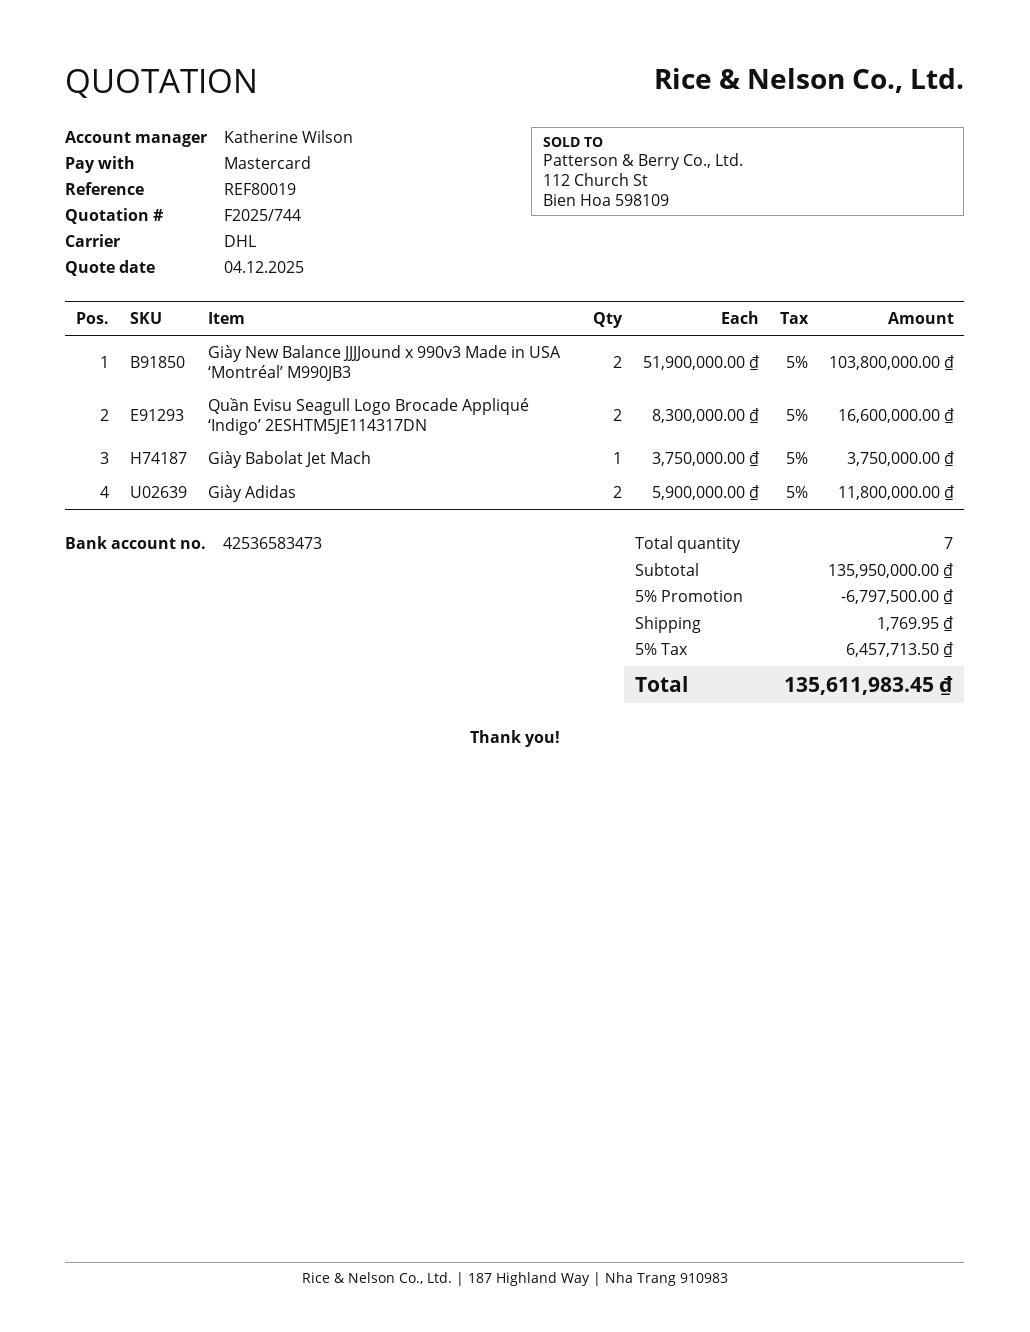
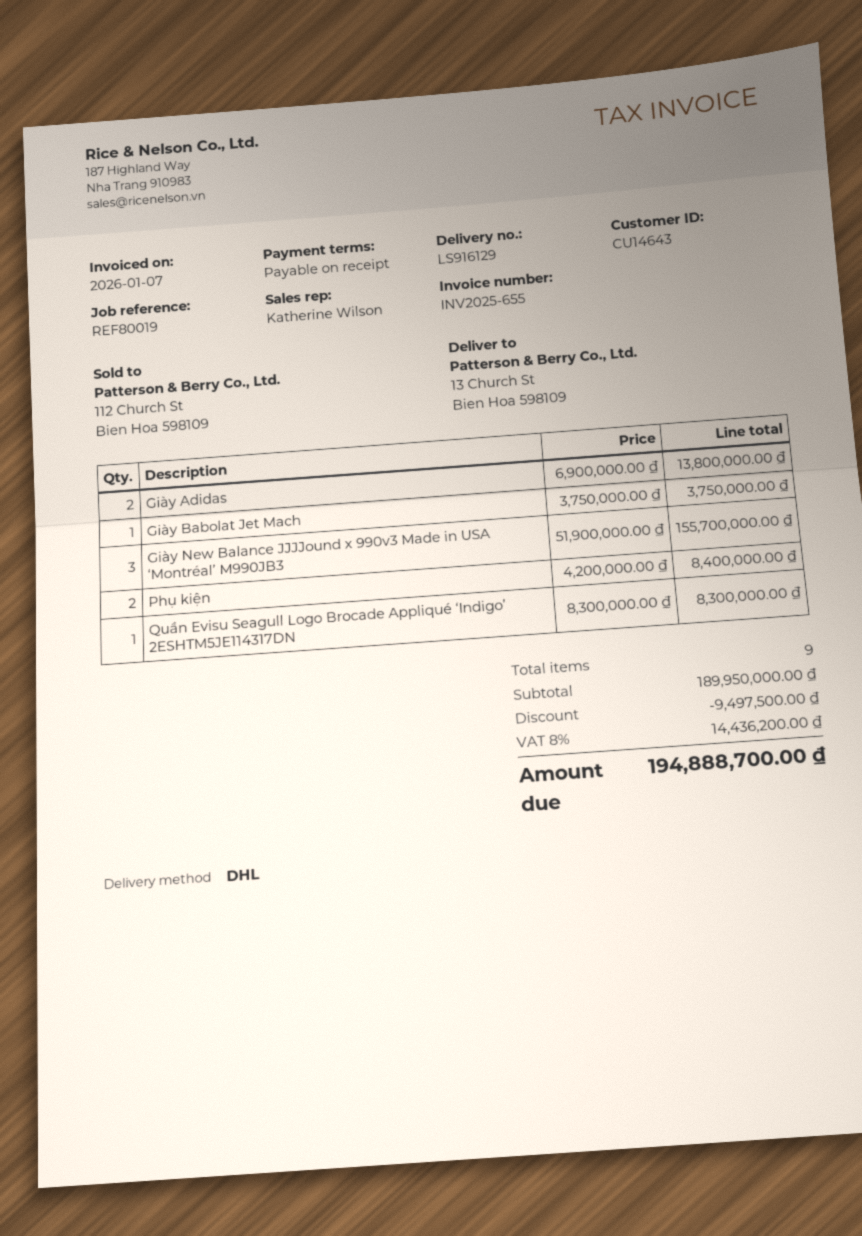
Giày New Balance JJJJound x 990v3 Made in USA ‘Montréal’ M990JB3: 2 x 51900000.00 = 103800000.00 -> 3 x 51900000.00 = 155700000.00
Quần Evisu Seagull Logo Brocade Appliqué ‘Indigo’ 2ESHTM5JE114317DN: 2 x 8300000.00 = 16600000.00 -> 1 x 8300000.00 = 8300000.00
Giày Adidas: 2 x 5900000.00 = 11800000.00 -> 2 x 6900000.00 = 13800000.00
Phụ kiện: none -> 2 x 4200000.00 = 8400000.00
total quantity: 7 -> 9
subtotal: 135950000.00 -> 189950000.00
discount: 6797500.00 -> 9497500.00
shipping: 1769.95 -> none
tax: 5% = 6457713.50 -> 8% = 14436200.00
total: 135611983.45 -> 194888700.00

